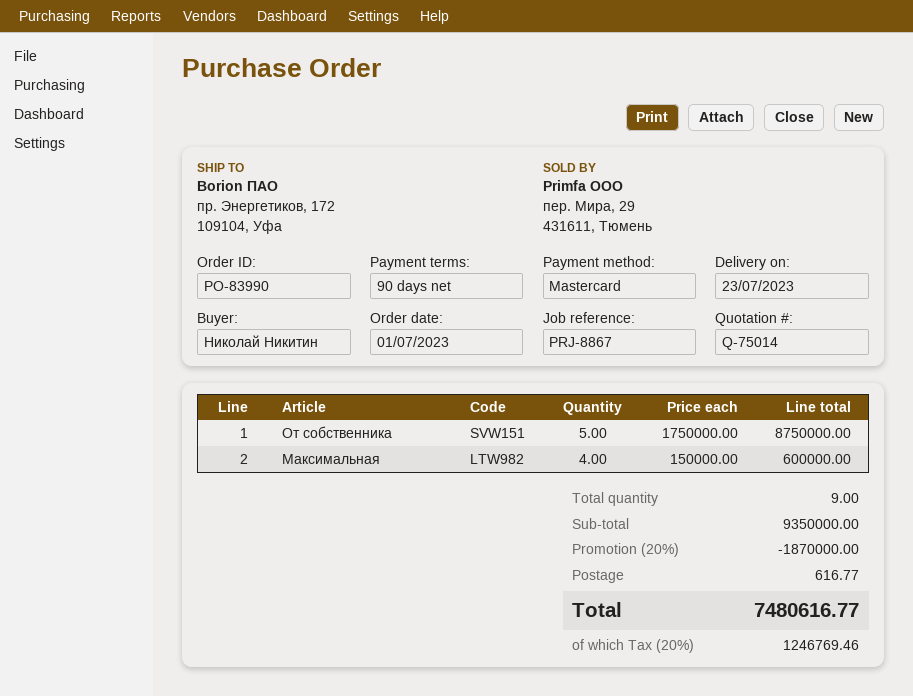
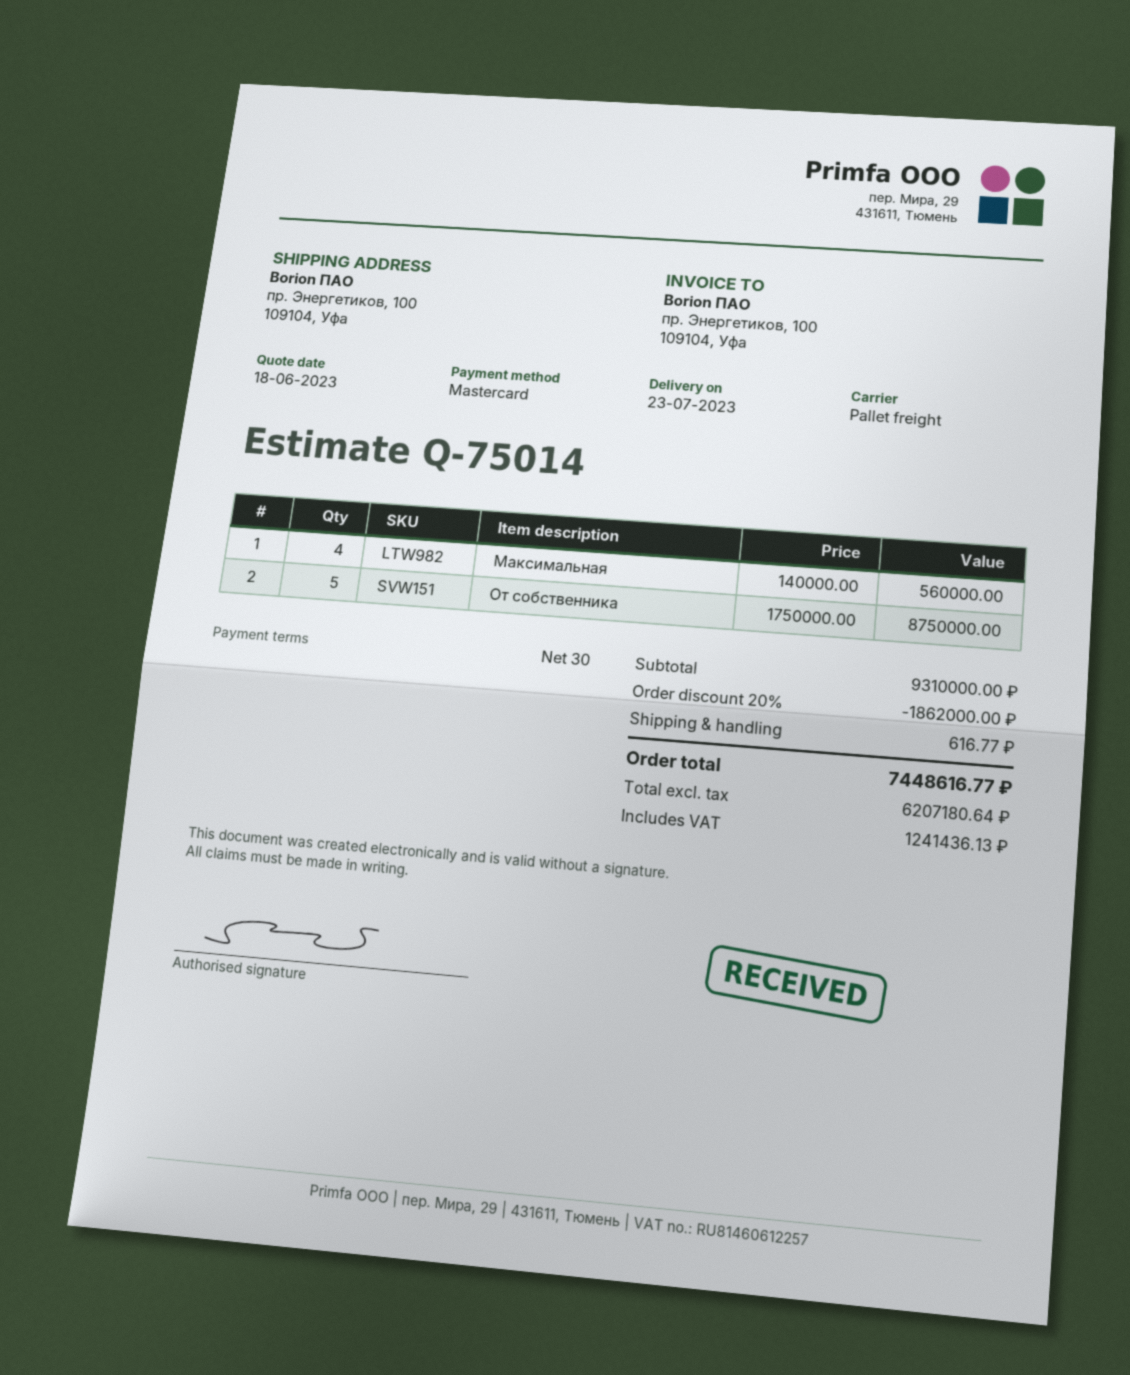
payment terms: 90 days -> 30 days
ship to: пр. Энергетиков, 172, 109104, Уфа -> пр. Энергетиков, 100, 109104, Уфа
Максимальная: 4 x 150000.00 = 600000.00 -> 4 x 140000.00 = 560000.00
subtotal: 9350000.00 -> 9310000.00
discount: 20% = 1870000.00 -> 20% = 1862000.00
tax: 1246769.46 -> 1241436.13
total: 7480616.77 -> 7448616.77

